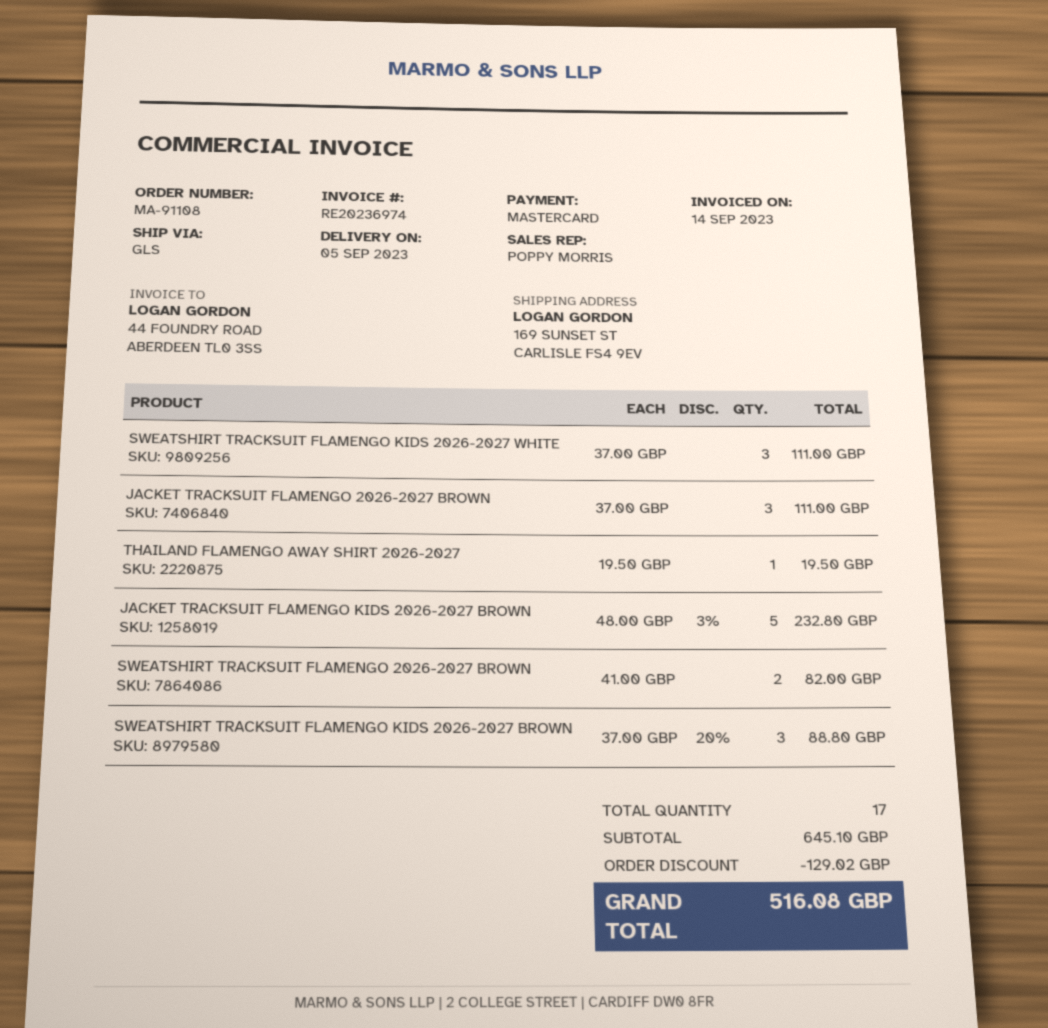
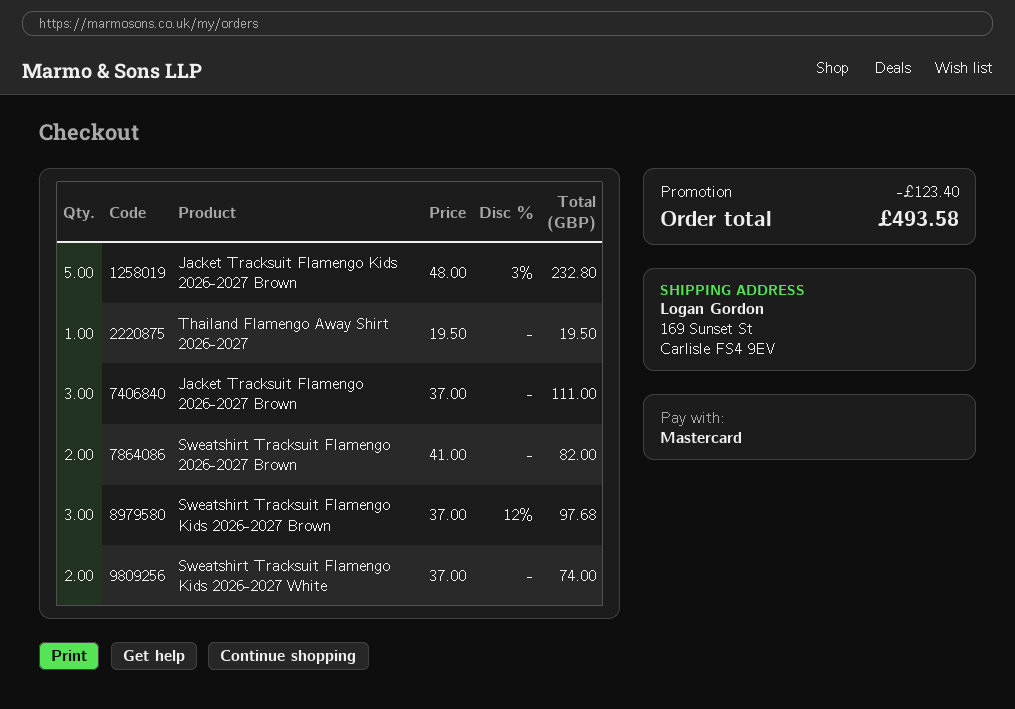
SWEATSHIRT TRACKSUIT FLAMENGO KIDS 2026-2027 WHITE: 3 x 37.00 = 111.00 -> 2 x 37.00 = 74.00
SWEATSHIRT TRACKSUIT FLAMENGO KIDS 2026-2027 BROWN: 3 x 37.00 - 20% = 88.80 -> 3 x 37.00 - 12% = 97.68
discount: 129.02 -> 123.40
total: 516.08 -> 493.58

